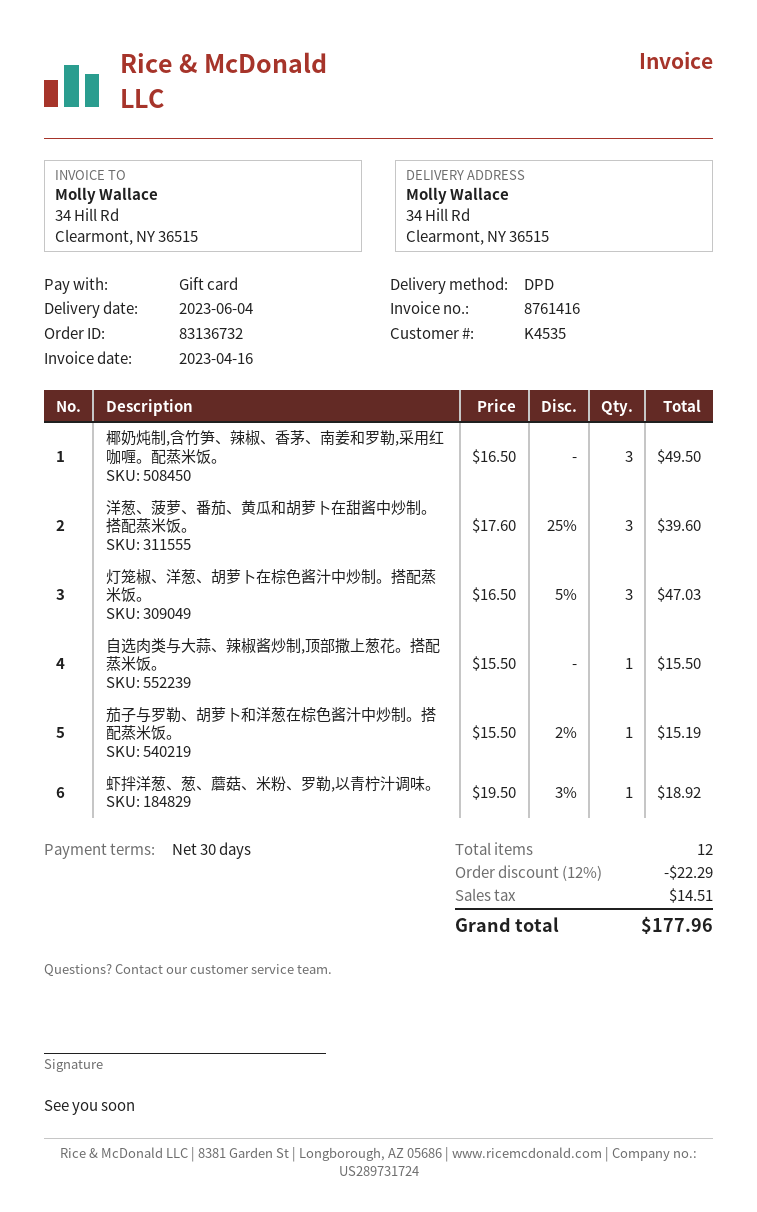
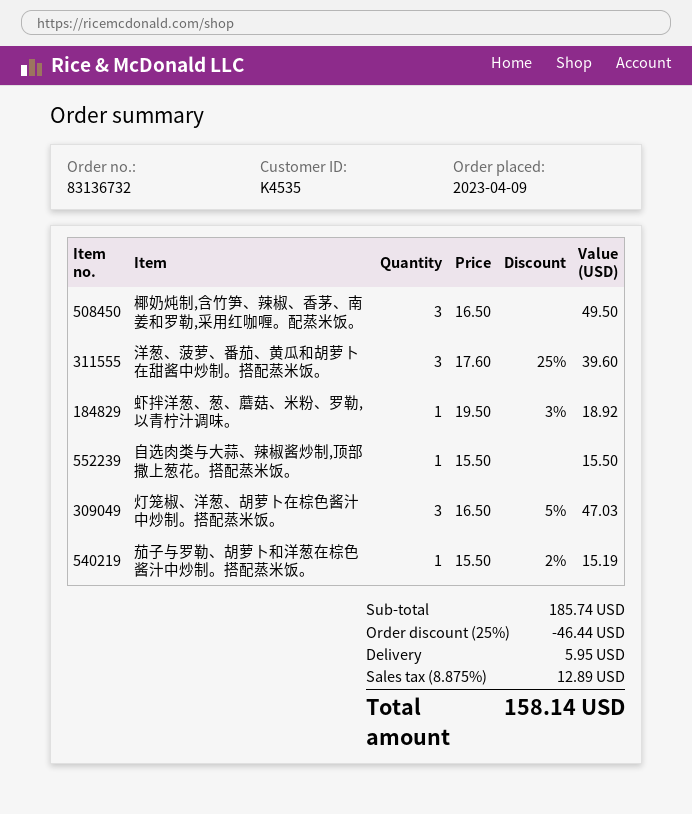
discount: 12% = 22.29 -> 25% = 46.44
shipping: none -> 5.95
tax: 14.51 -> 12.89
total: 177.96 -> 158.14

